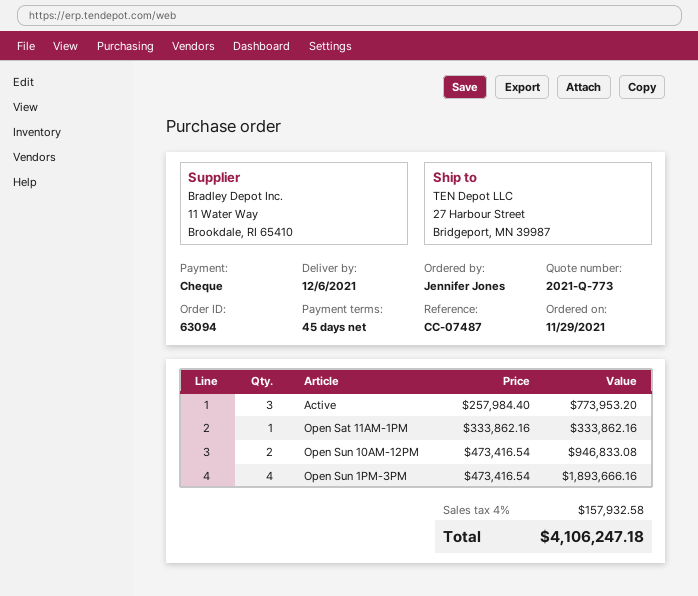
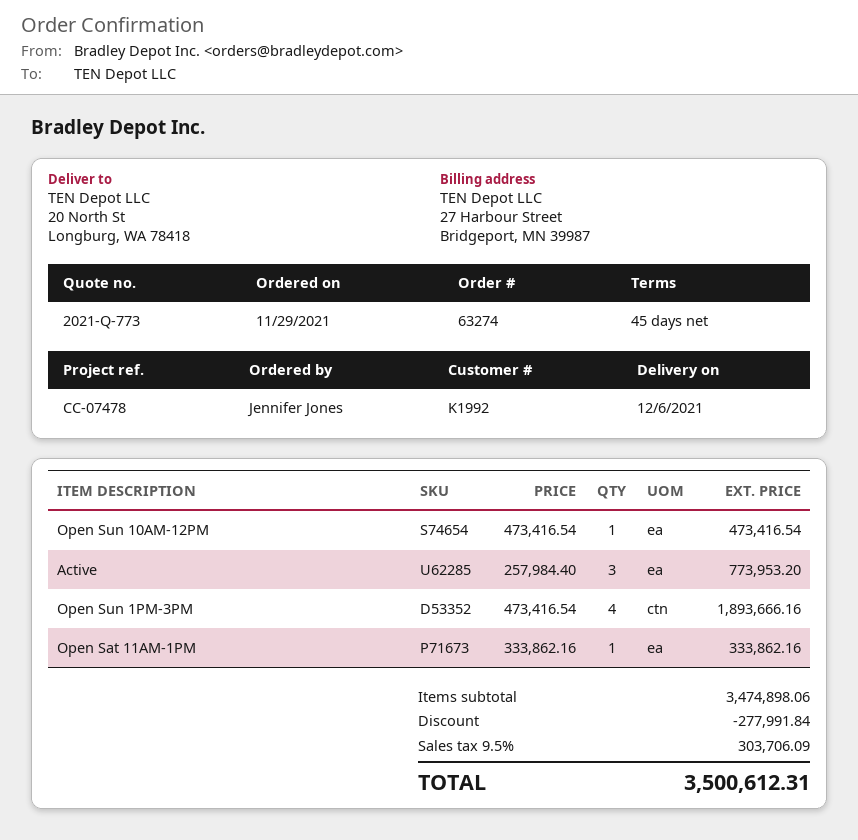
order number: 63094 -> 63274
reference: CC-07487 -> CC-07478
ship to: 27 Harbour Street, Bridgeport, MN 39987 -> 20 North St, Longburg, WA 78418
Open Sun 10AM-12PM: 2 x 473416.54 = 946833.08 -> 1 x 473416.54 = 473416.54
discount: none -> 277991.84
tax: 4% = 157932.58 -> 9.5% = 303706.09
total: 4106247.18 -> 3500612.31

